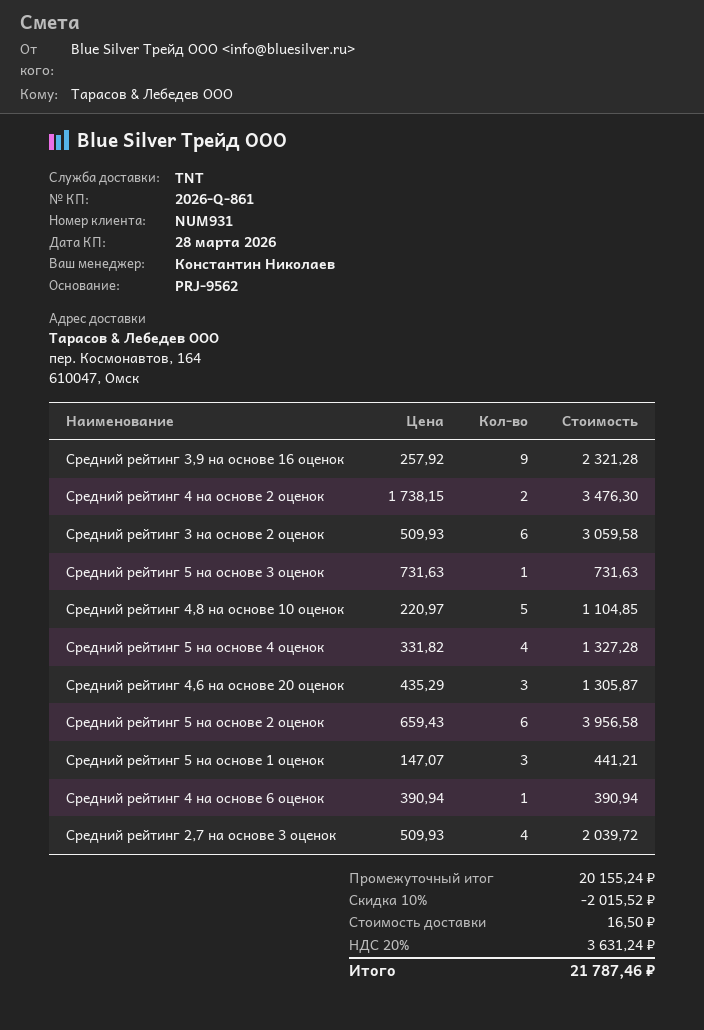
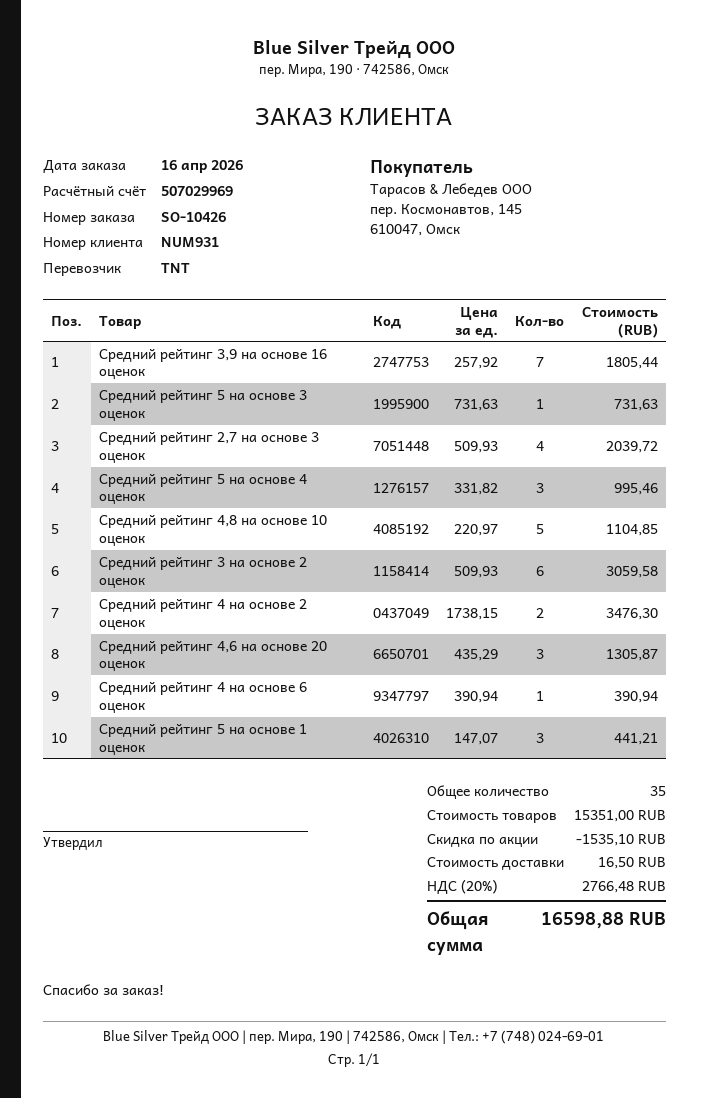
Средний рейтинг 3,9 на основе 16 оценок: 9 x 257.92 = 2321.28 -> 7 x 257.92 = 1805.44
Средний рейтинг 5 на основе 4 оценок: 4 x 331.82 = 1327.28 -> 3 x 331.82 = 995.46
Средний рейтинг 5 на основе 2 оценок: 6 x 659.43 = 3956.58 -> none
subtotal: 20155.24 -> 15351.00
discount: 2015.52 -> 1535.10
tax: 20% = 3631.24 -> 20% = 2766.48
total: 21787.46 -> 16598.88

